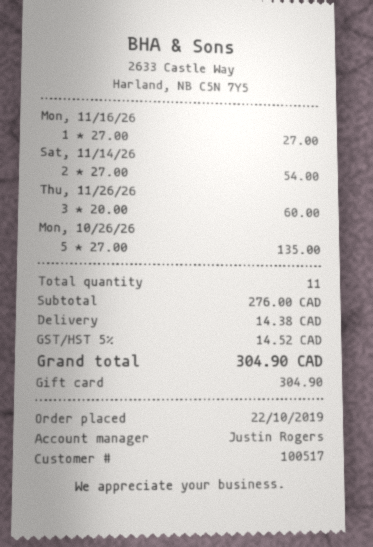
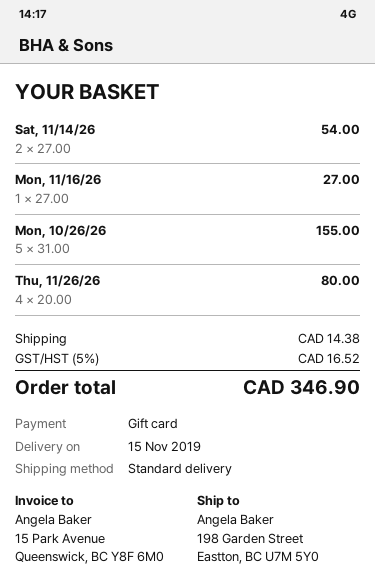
Thu, 11/26/26: 3 x 20.00 = 60.00 -> 4 x 20.00 = 80.00
Mon, 10/26/26: 5 x 27.00 = 135.00 -> 5 x 31.00 = 155.00
tax: 5% = 14.52 -> 5% = 16.52
total: 304.90 -> 346.90

